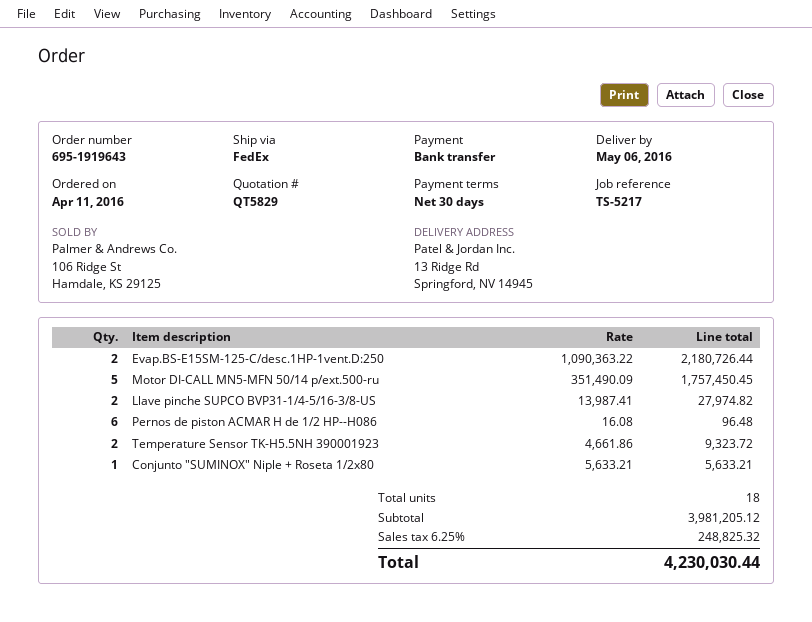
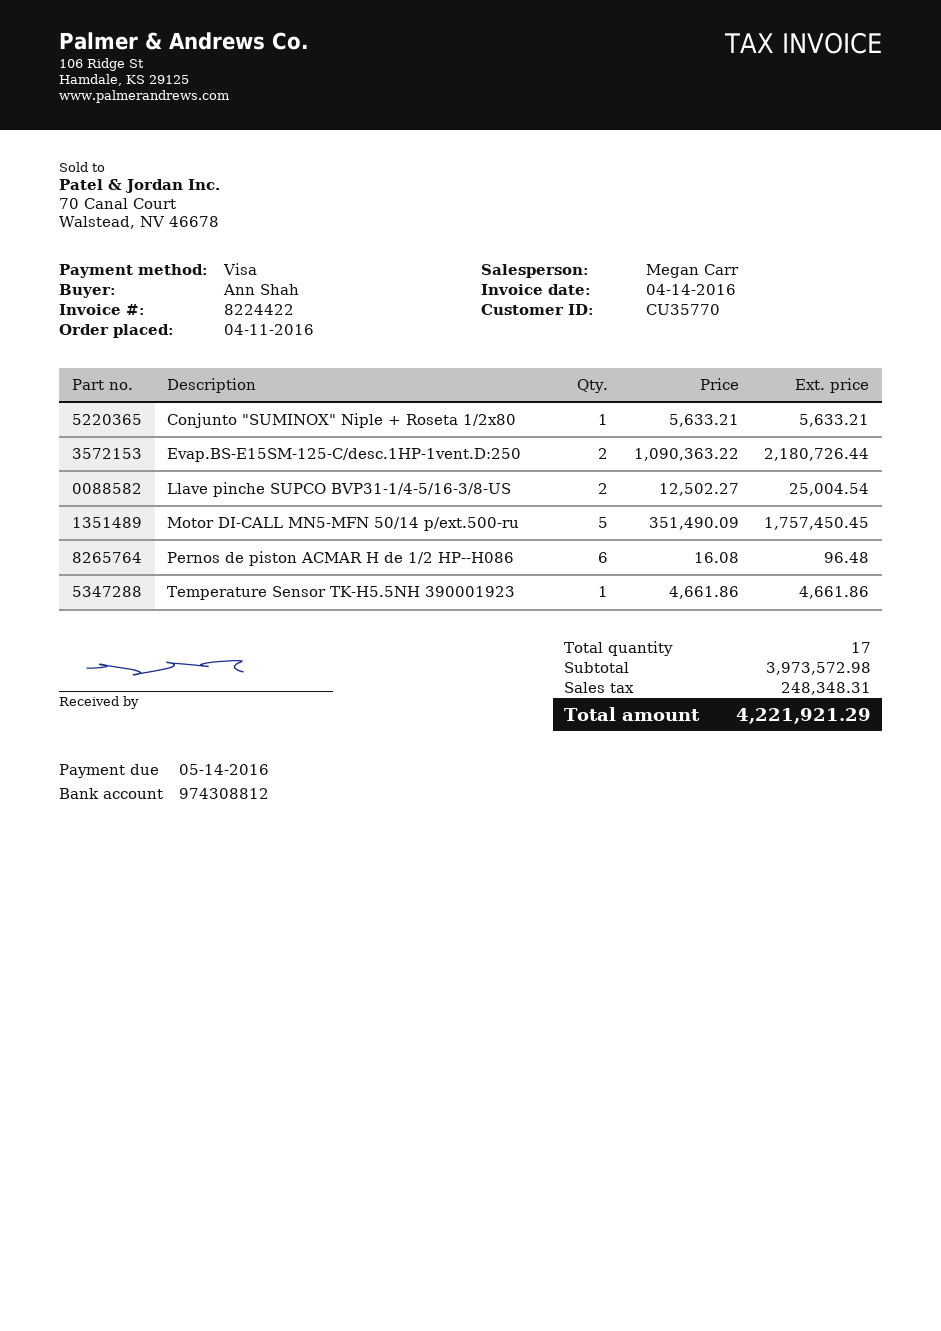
payment method: bank transfer -> Visa
Llave pinche SUPCO BVP31-1/4-5/16-3/8-US: 2 x 13987.41 = 27974.82 -> 2 x 12502.27 = 25004.54
Temperature Sensor TK-H5.5NH 390001923: 2 x 4661.86 = 9323.72 -> 1 x 4661.86 = 4661.86
total quantity: 18 -> 17
subtotal: 3981205.12 -> 3973572.98
tax: 248825.32 -> 248348.31
total: 4230030.44 -> 4221921.29

